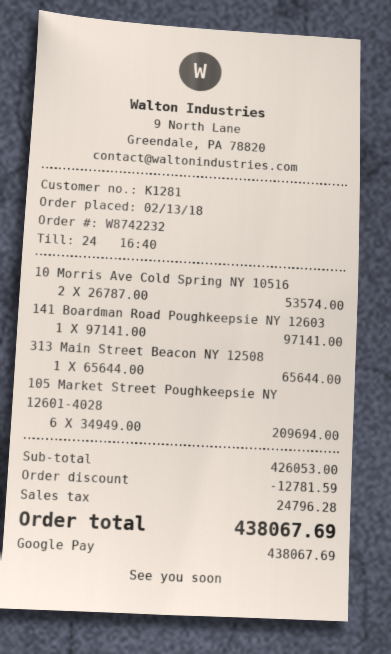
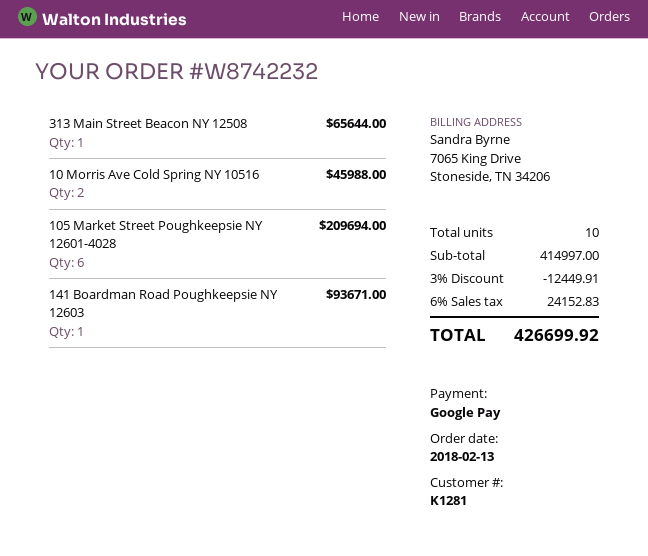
10 Morris Ave Cold Spring NY 10516: 2 for 53574.00 -> 2 for 45988.00
141 Boardman Road Poughkeepsie NY 12603: 1 for 97141.00 -> 1 for 93671.00
subtotal: 426053.00 -> 414997.00
discount: 12781.59 -> 12449.91
tax: 24796.28 -> 24152.83
total: 438067.69 -> 426699.92

